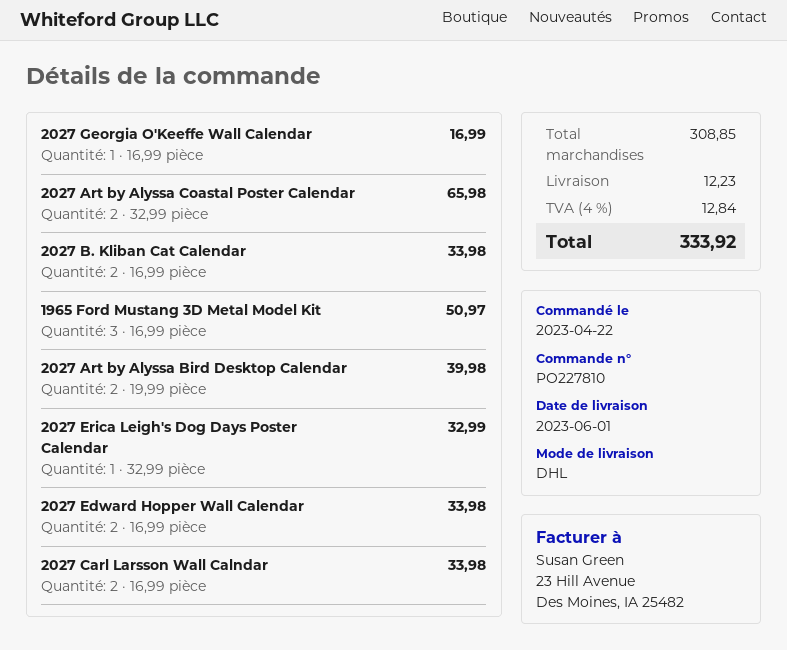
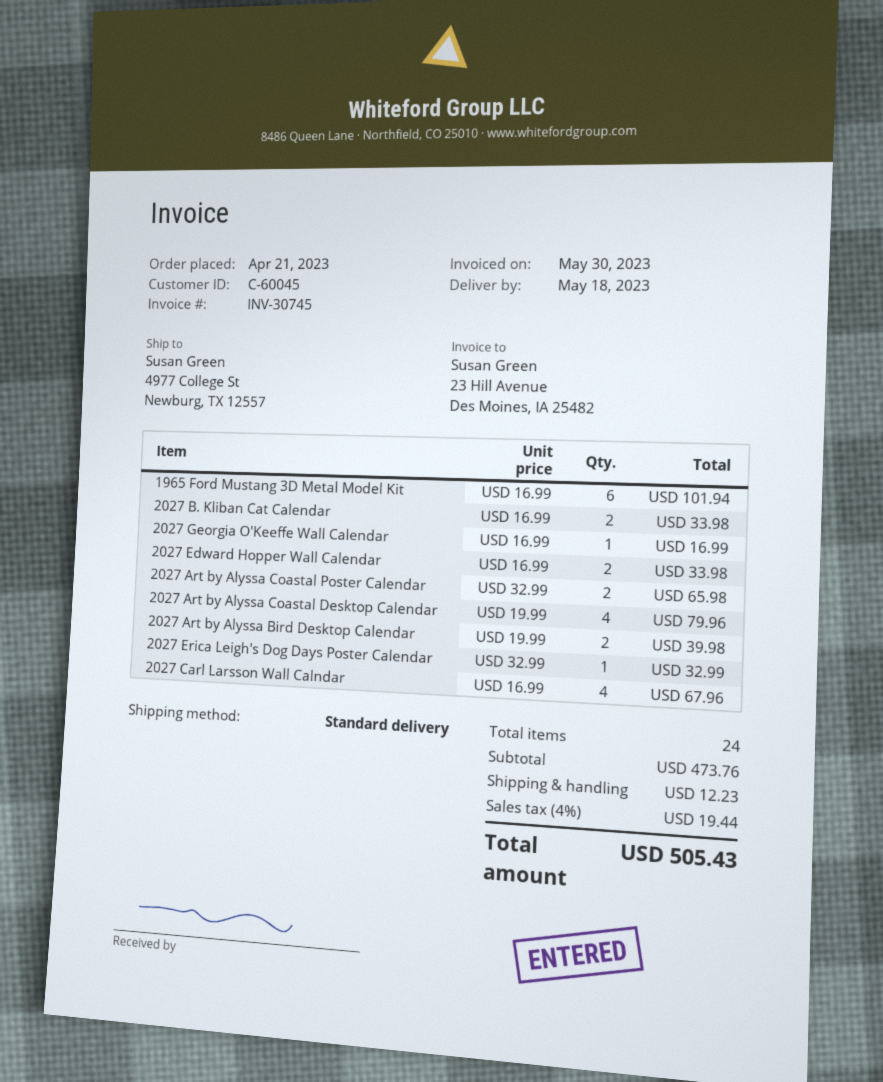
order date: 2023-04-22 -> 2023-04-21
delivery date: 2023-06-01 -> 2023-05-18
shipping method: DHL -> standard
1965 Ford Mustang 3D Metal Model Kit: 3 x 16.99 = 50.97 -> 6 x 16.99 = 101.94
2027 Carl Larsson Wall Calndar: 2 x 16.99 = 33.98 -> 4 x 16.99 = 67.96
2027 Art by Alyssa Coastal Desktop Calendar: none -> 4 x 19.99 = 79.96
subtotal: 308.85 -> 473.76
tax: 4% = 12.84 -> 4% = 19.44
total: 333.92 -> 505.43

